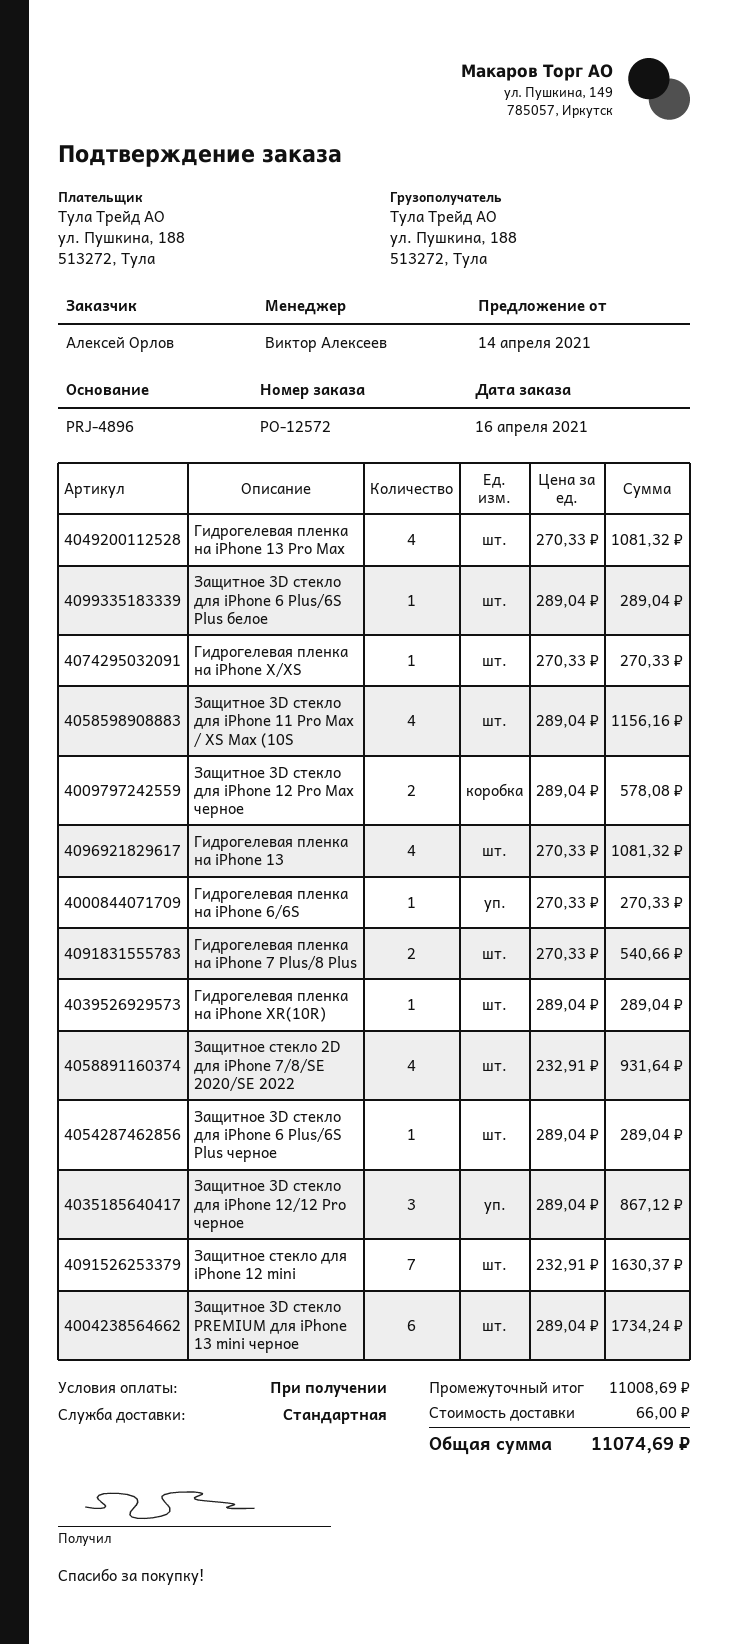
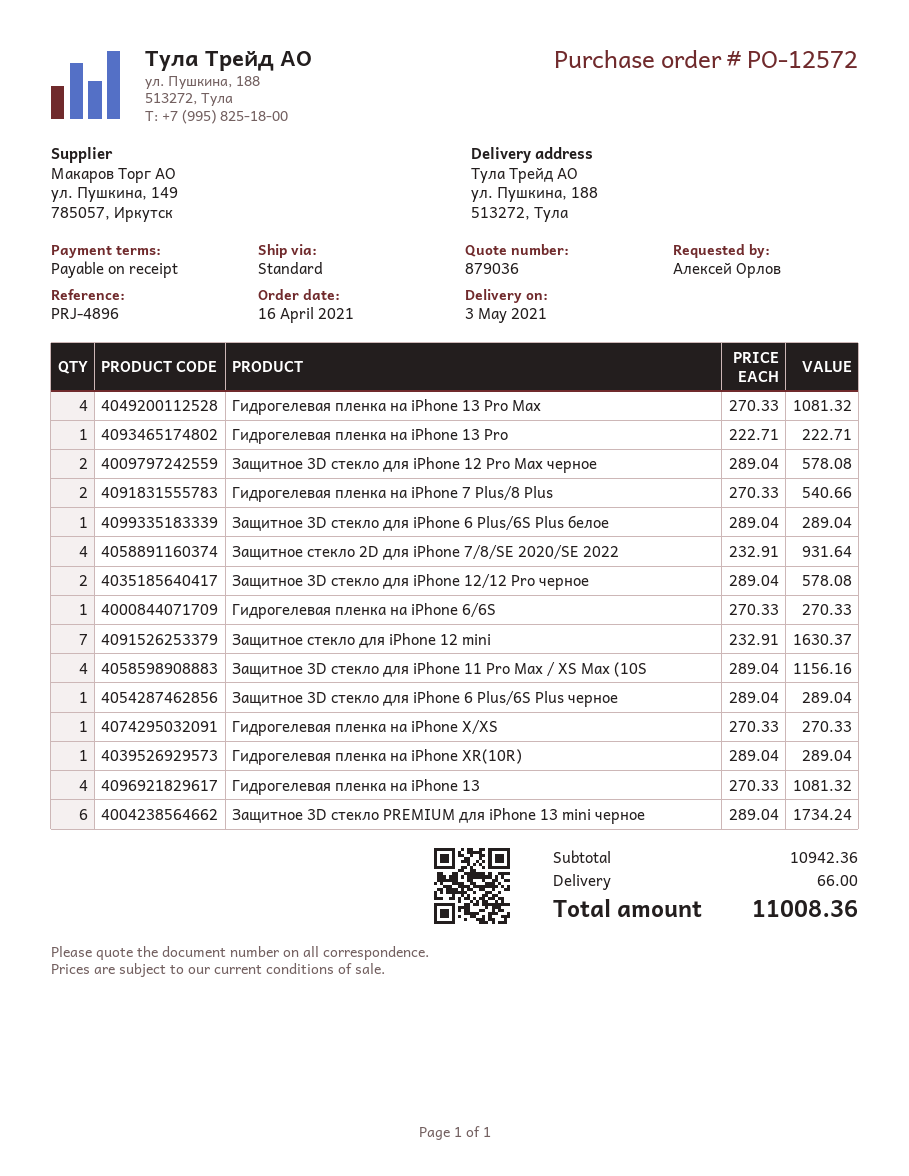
Защитное 3D стекло для iPhone 12/12 Pro черное: 3 x 289.04 = 867.12 -> 2 x 289.04 = 578.08
Гидрогелевая пленка на iPhone 13 Pro: none -> 1 x 222.71 = 222.71
subtotal: 11008.69 -> 10942.36
total: 11074.69 -> 11008.36

